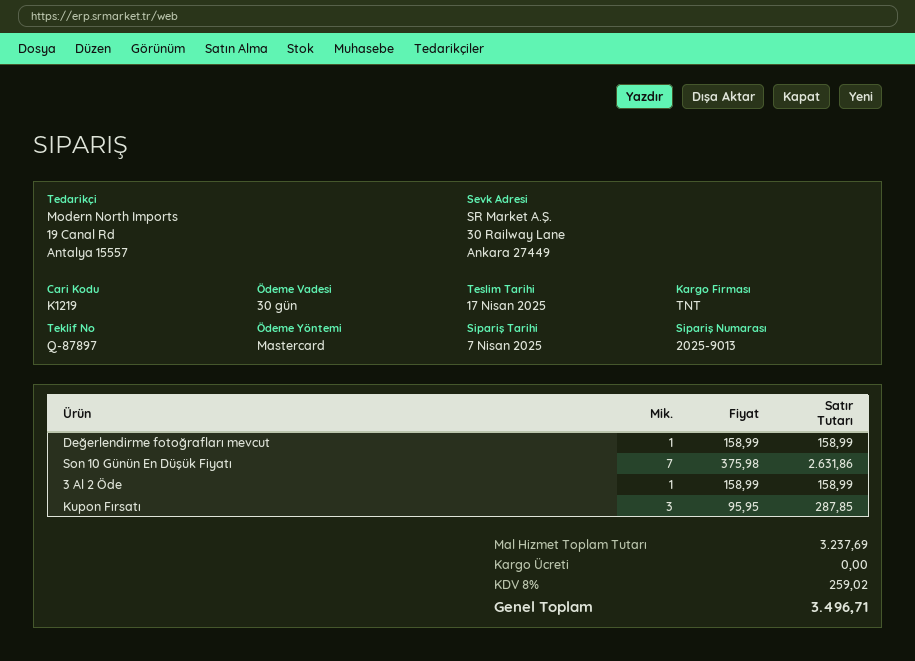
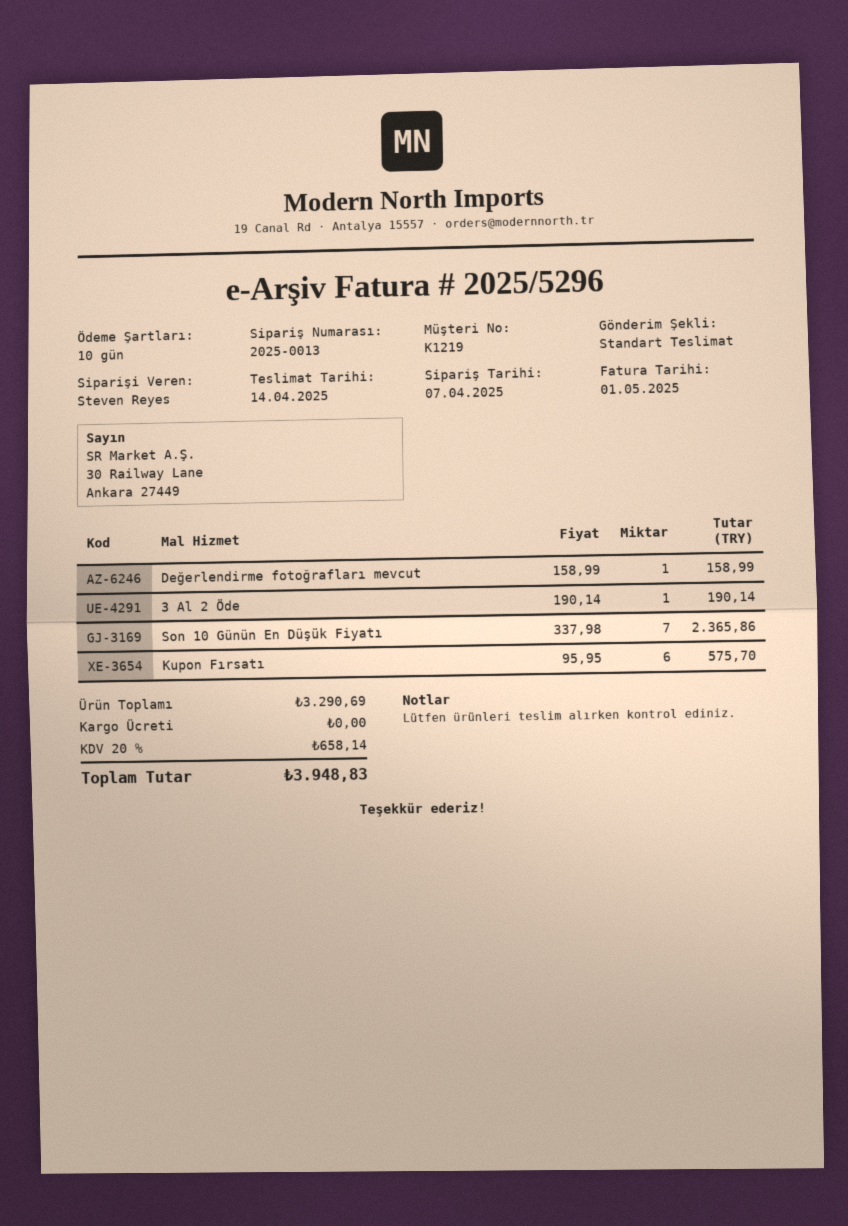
order number: 2025-9013 -> 2025-0013
delivery date: 2025-04-17 -> 2025-04-14
payment terms: 30 days -> 10 days
shipping method: TNT -> standard
Son 10 Günün En Düşük Fiyatı: 7 x 375.98 = 2631.86 -> 7 x 337.98 = 2365.86
3 Al 2 Öde: 1 x 158.99 = 158.99 -> 1 x 190.14 = 190.14
Kupon Fırsatı: 3 x 95.95 = 287.85 -> 6 x 95.95 = 575.70
subtotal: 3237.69 -> 3290.69
tax: 8% = 259.02 -> 20% = 658.14
total: 3496.71 -> 3948.83

